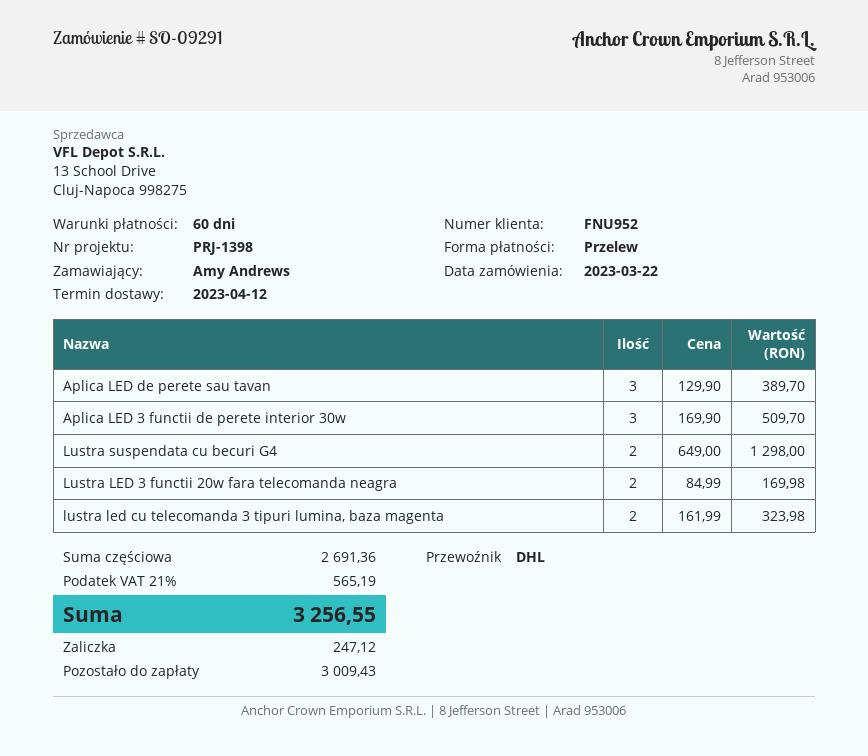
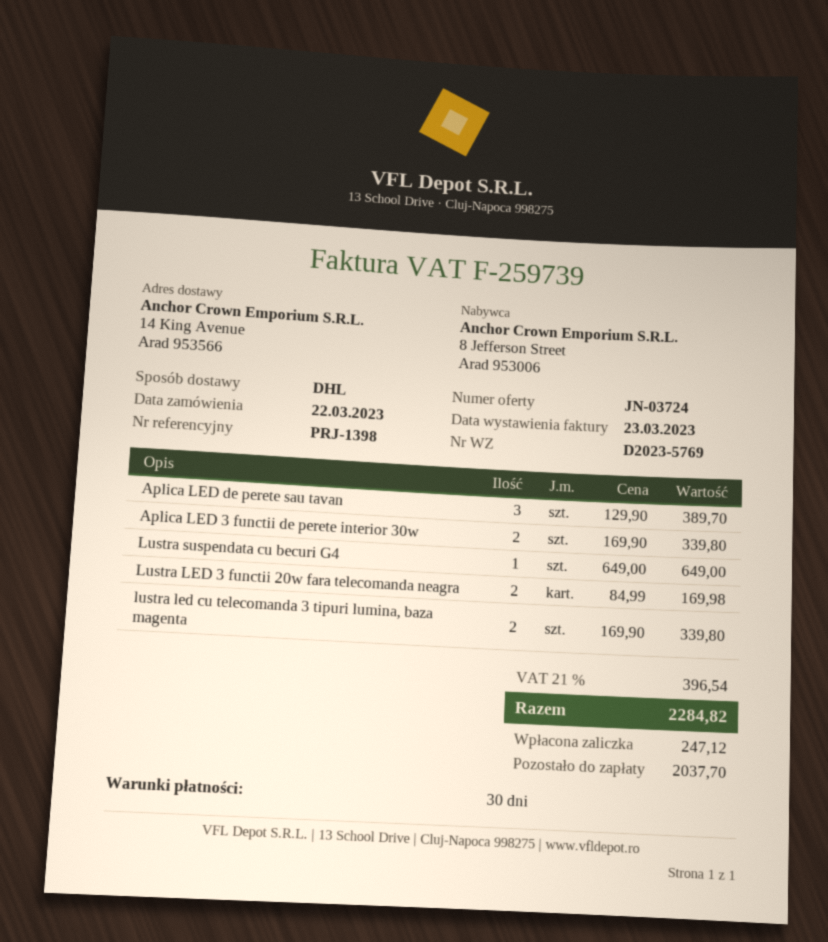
payment terms: 60 days -> 30 days
Aplica LED 3 functii de perete interior 30w: 3 x 169.90 = 509.70 -> 2 x 169.90 = 339.80
Lustra suspendata cu becuri G4: 2 x 649.00 = 1298.00 -> 1 x 649.00 = 649.00
lustra led cu telecomanda 3 tipuri lumina, baza magenta: 2 x 161.99 = 323.98 -> 2 x 169.90 = 339.80
tax: 21% = 565.19 -> 21% = 396.54
total: 3256.55 -> 2284.82
balance: 3009.43 -> 2037.70

